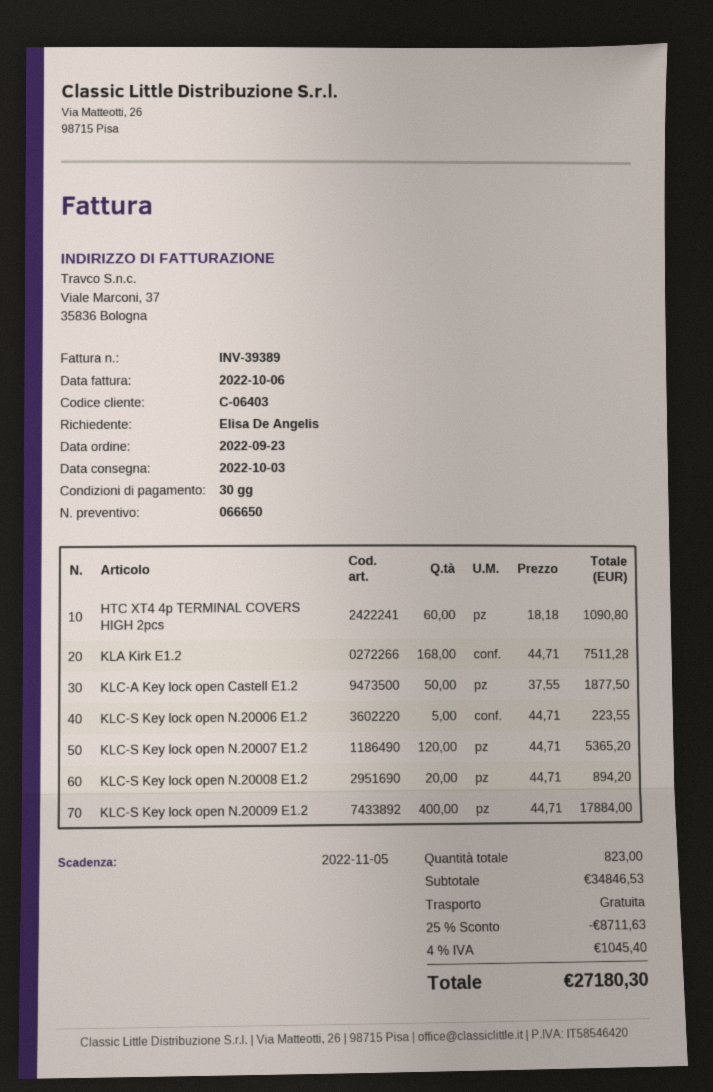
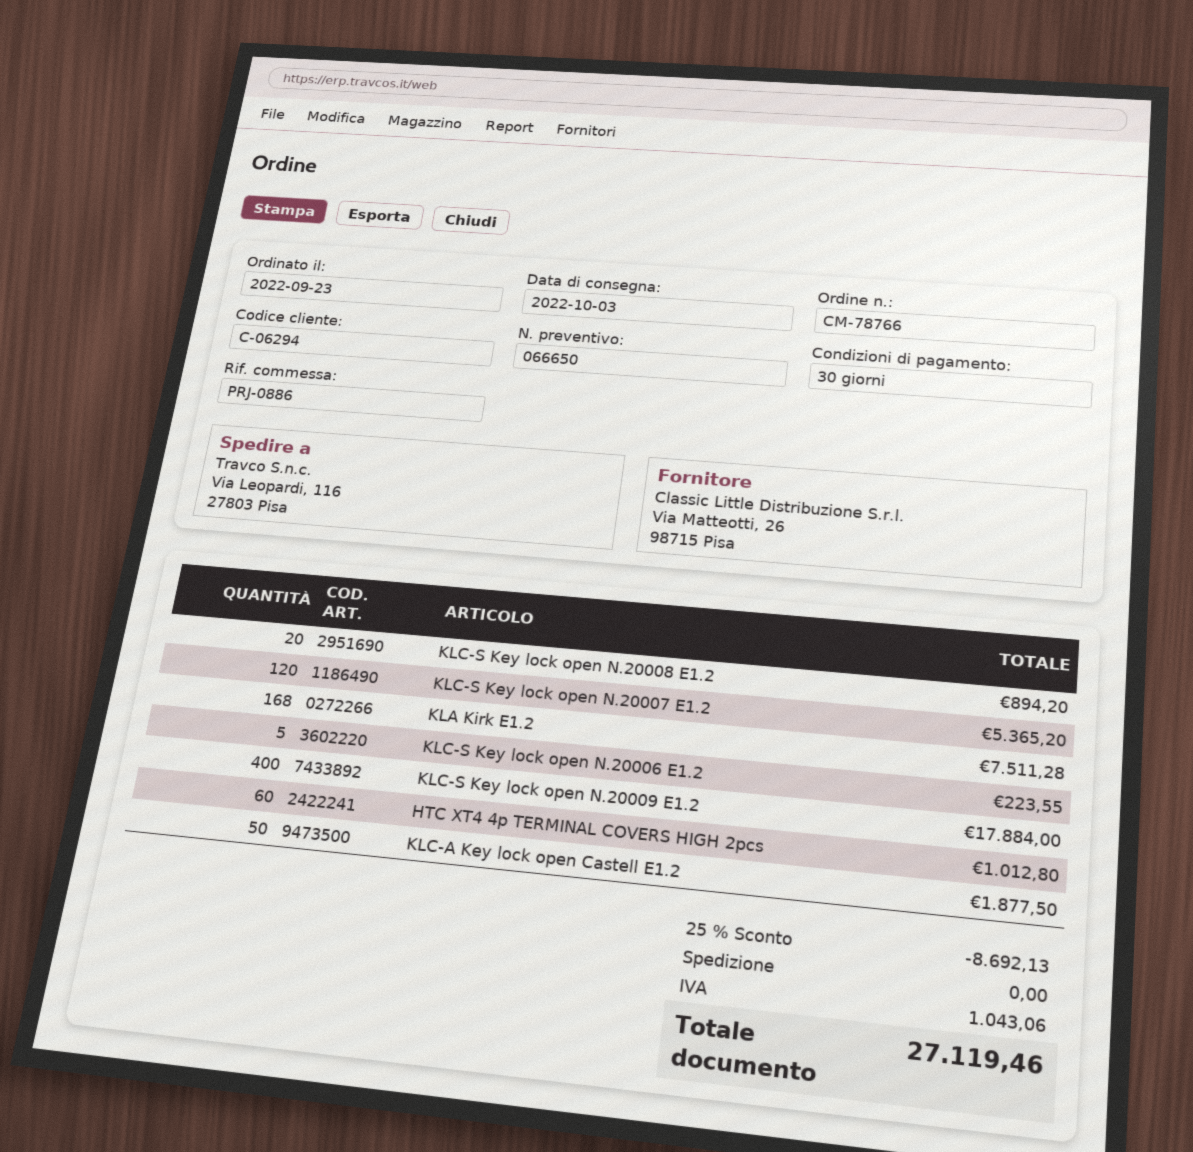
customer number: C-06403 -> C-06294
HTC XT4 4p TERMINAL COVERS HIGH 2pcs: 60 for 1090.80 -> 60 for 1012.80
discount: 25% = 8711.63 -> 25% = 8692.13
tax: 1045.40 -> 1043.06
total: 27180.30 -> 27119.46

